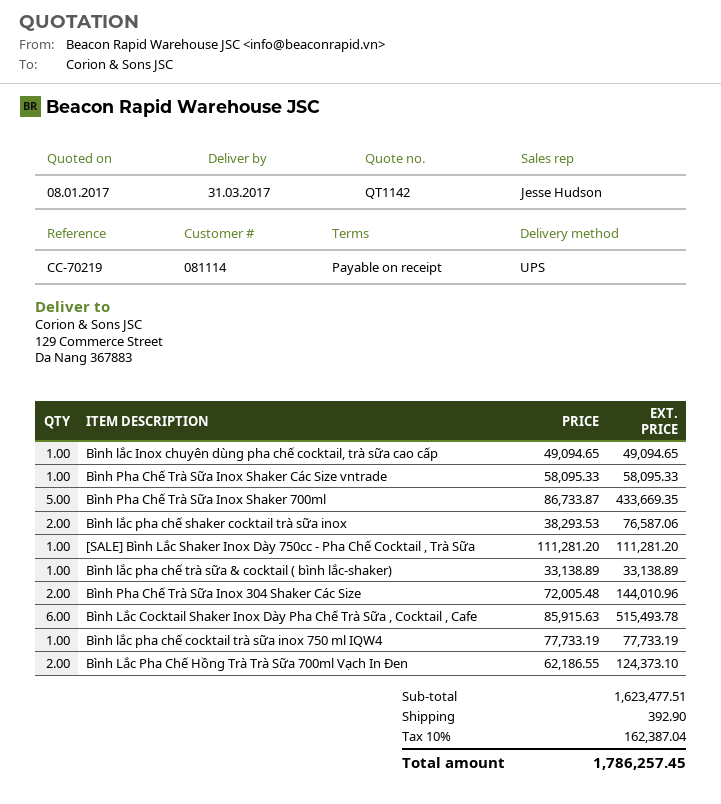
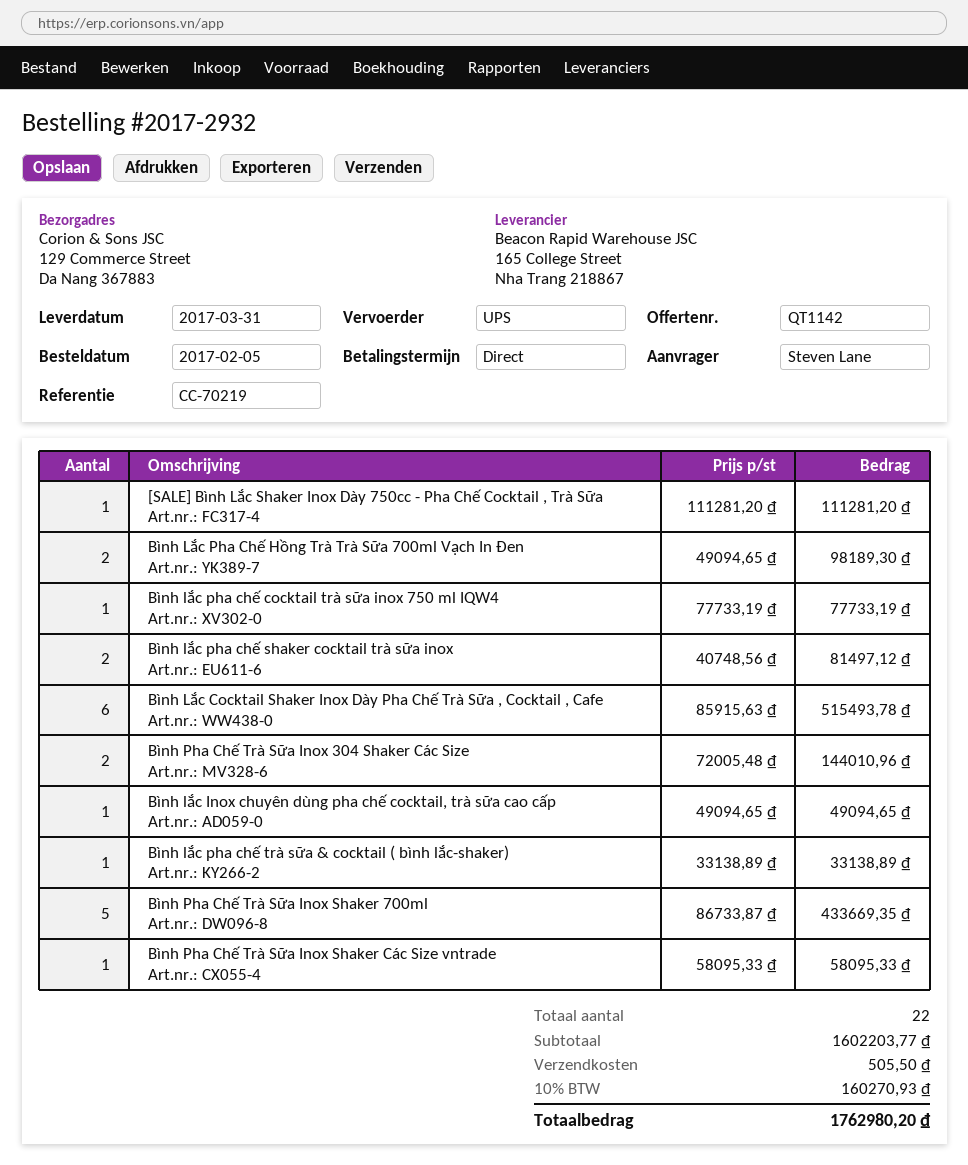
Bình lắc pha chế shaker cocktail trà sữa inox: 2 x 38293.53 = 76587.06 -> 2 x 40748.56 = 81497.12
Bình Lắc Pha Chế Hồng Trà Trà Sữa 700ml Vạch In Đen: 2 x 62186.55 = 124373.10 -> 2 x 49094.65 = 98189.30
subtotal: 1623477.51 -> 1602203.77
shipping: 392.90 -> 505.50
tax: 10% = 162387.04 -> 10% = 160270.93
total: 1786257.45 -> 1762980.20

